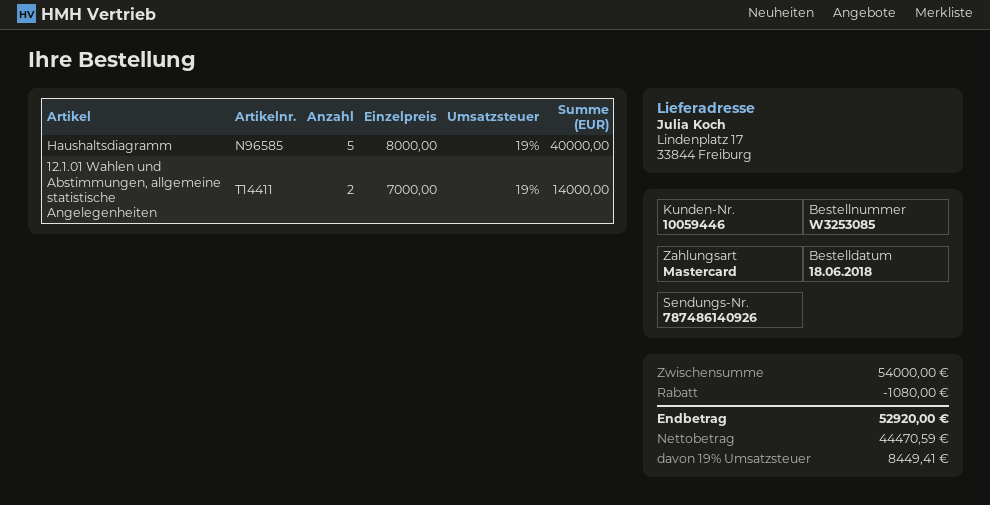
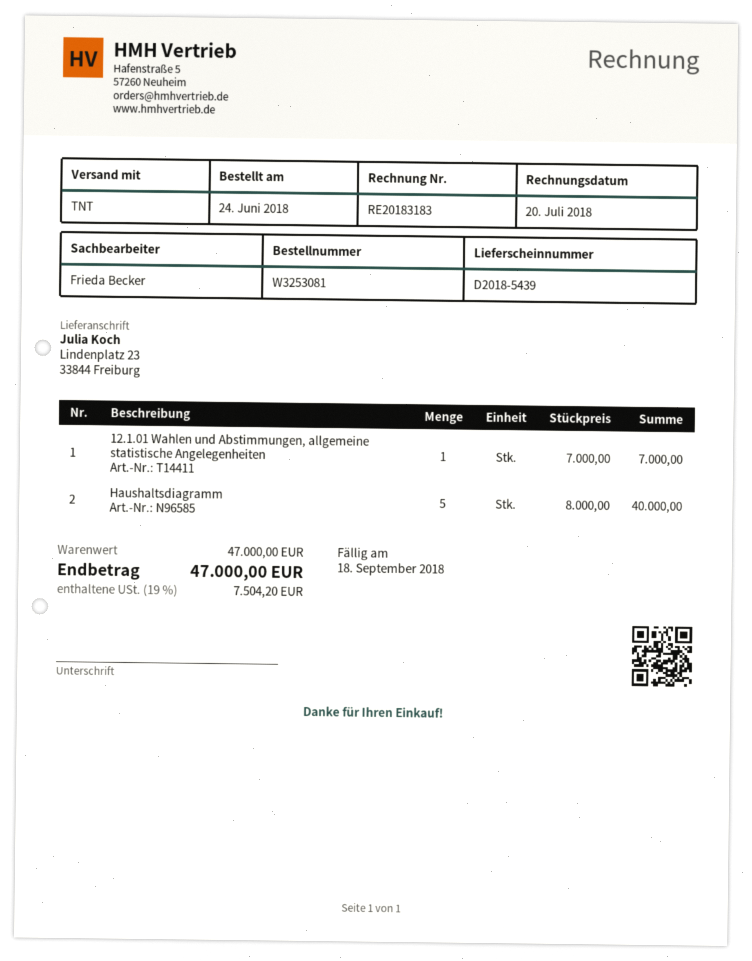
order number: W3253085 -> W3253081
order date: 2018-06-18 -> 2018-06-24
ship to: Lindenplatz 17, 33844 Freiburg -> Lindenplatz 23, 33844 Freiburg
12.1.01 Wahlen und Abstimmungen, allgemeine statistische Angelegenheiten: 2 x 7000.00 = 14000.00 -> 1 x 7000.00 = 7000.00
subtotal: 54000.00 -> 47000.00
discount: 1080.00 -> none
tax: 19% = 8449.41 -> 19% = 7504.20
total: 52920.00 -> 47000.00

